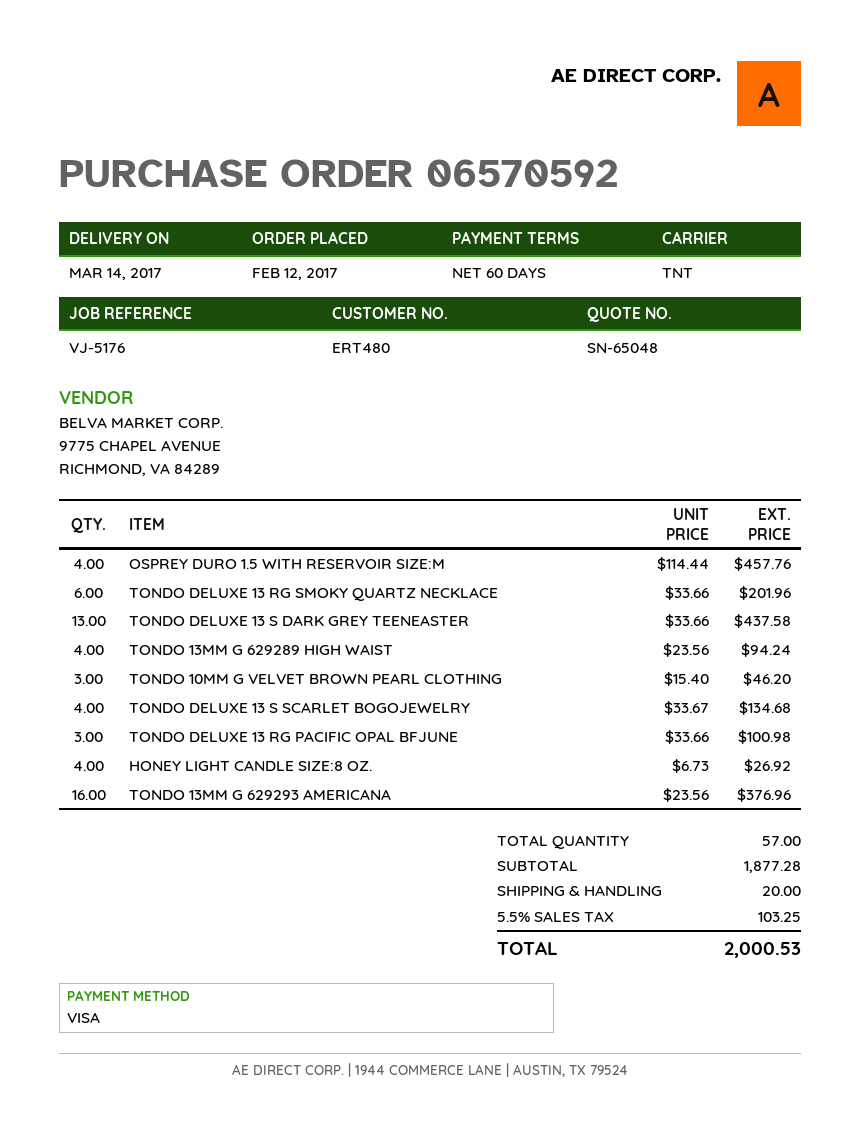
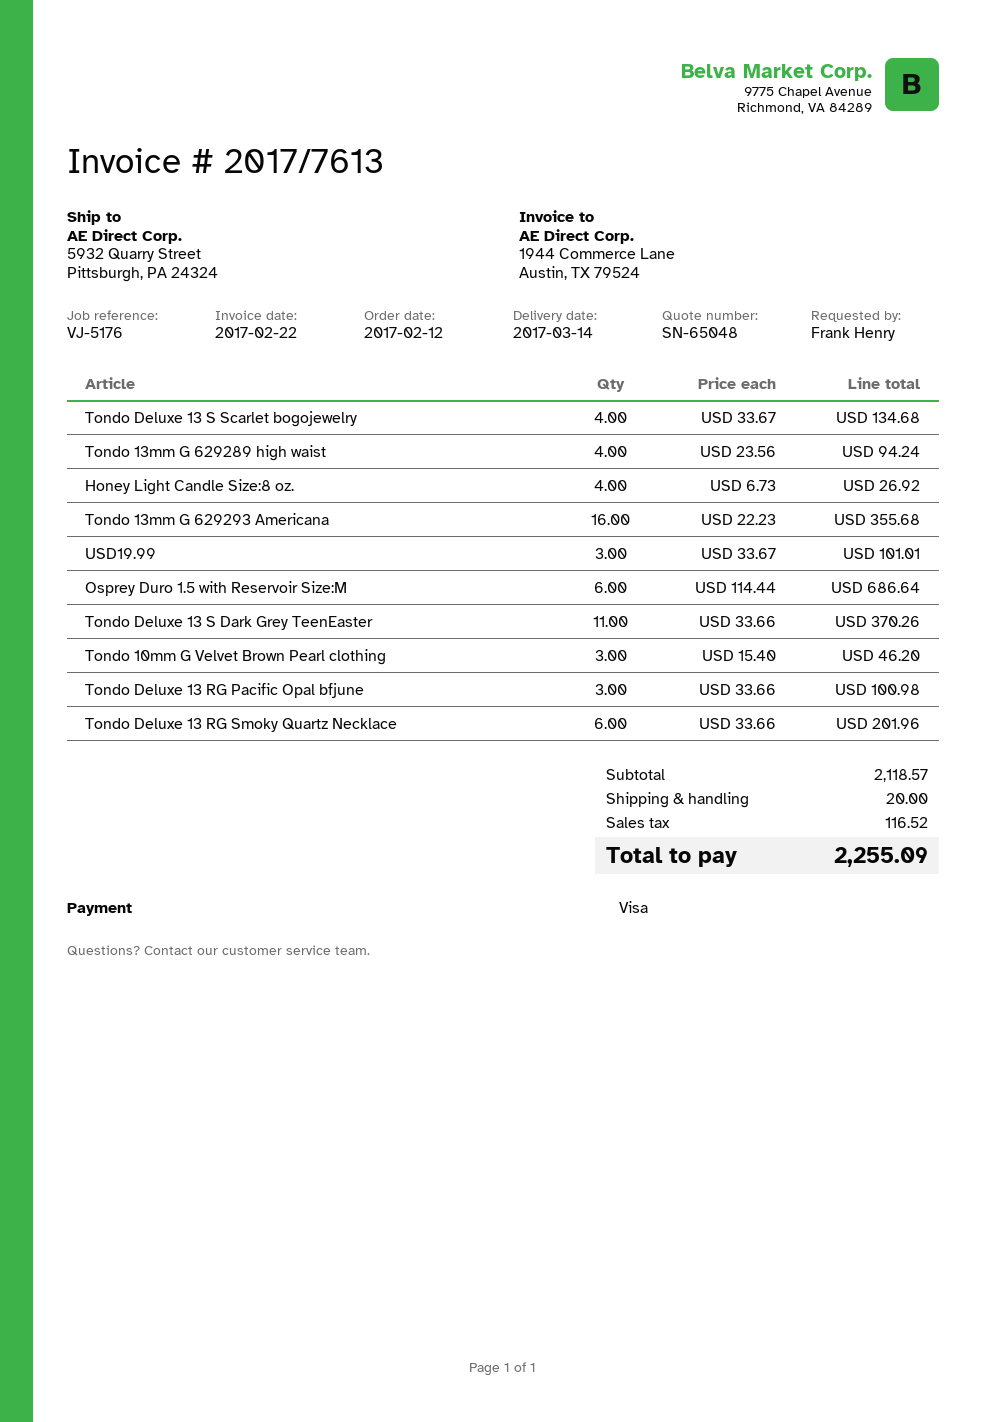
OSPREY DURO 1.5 WITH RESERVOIR SIZE:M: 4 x 114.44 = 457.76 -> 6 x 114.44 = 686.64
TONDO DELUXE 13 S DARK GREY TEENEASTER: 13 x 33.66 = 437.58 -> 11 x 33.66 = 370.26
TONDO 13MM G 629293 AMERICANA: 16 x 23.56 = 376.96 -> 16 x 22.23 = 355.68
USD19.99: none -> 3 x 33.67 = 101.01
subtotal: 1877.28 -> 2118.57
tax: 103.25 -> 116.52
total: 2000.53 -> 2255.09

